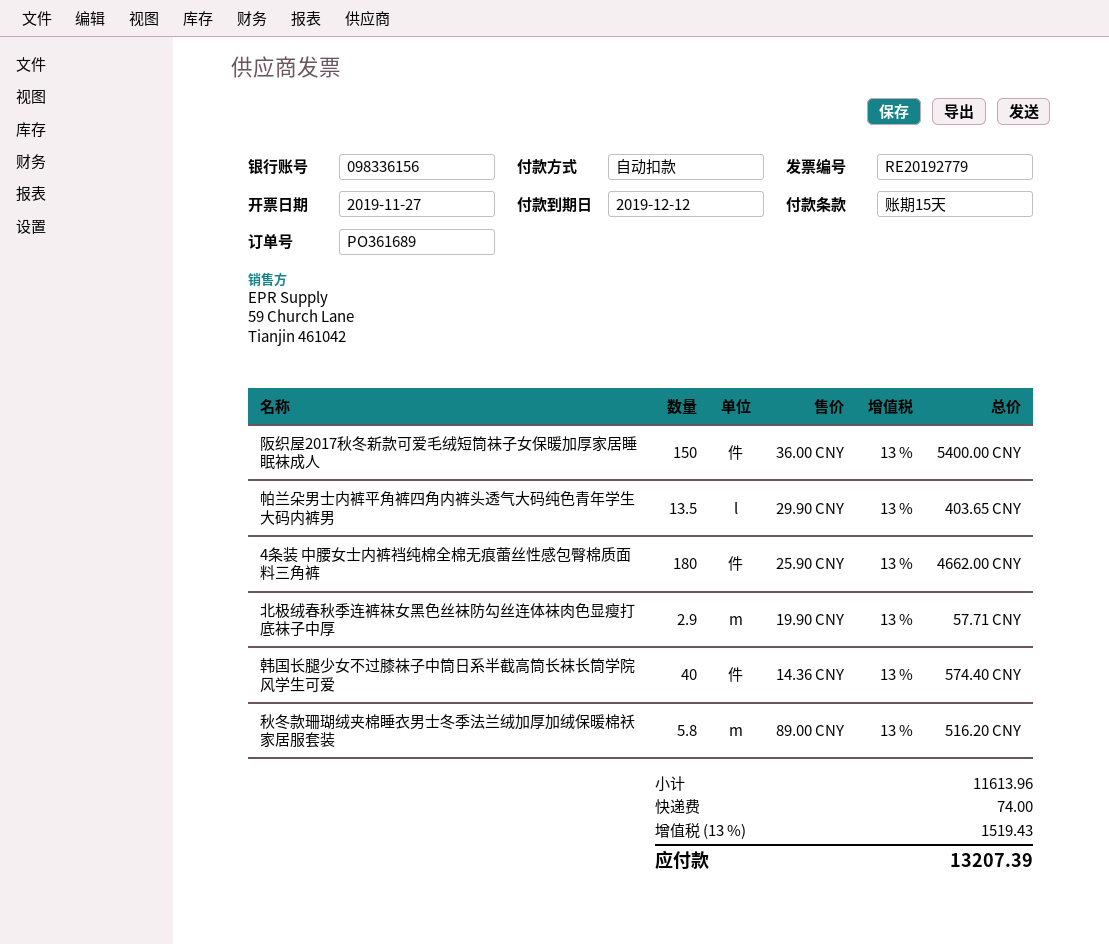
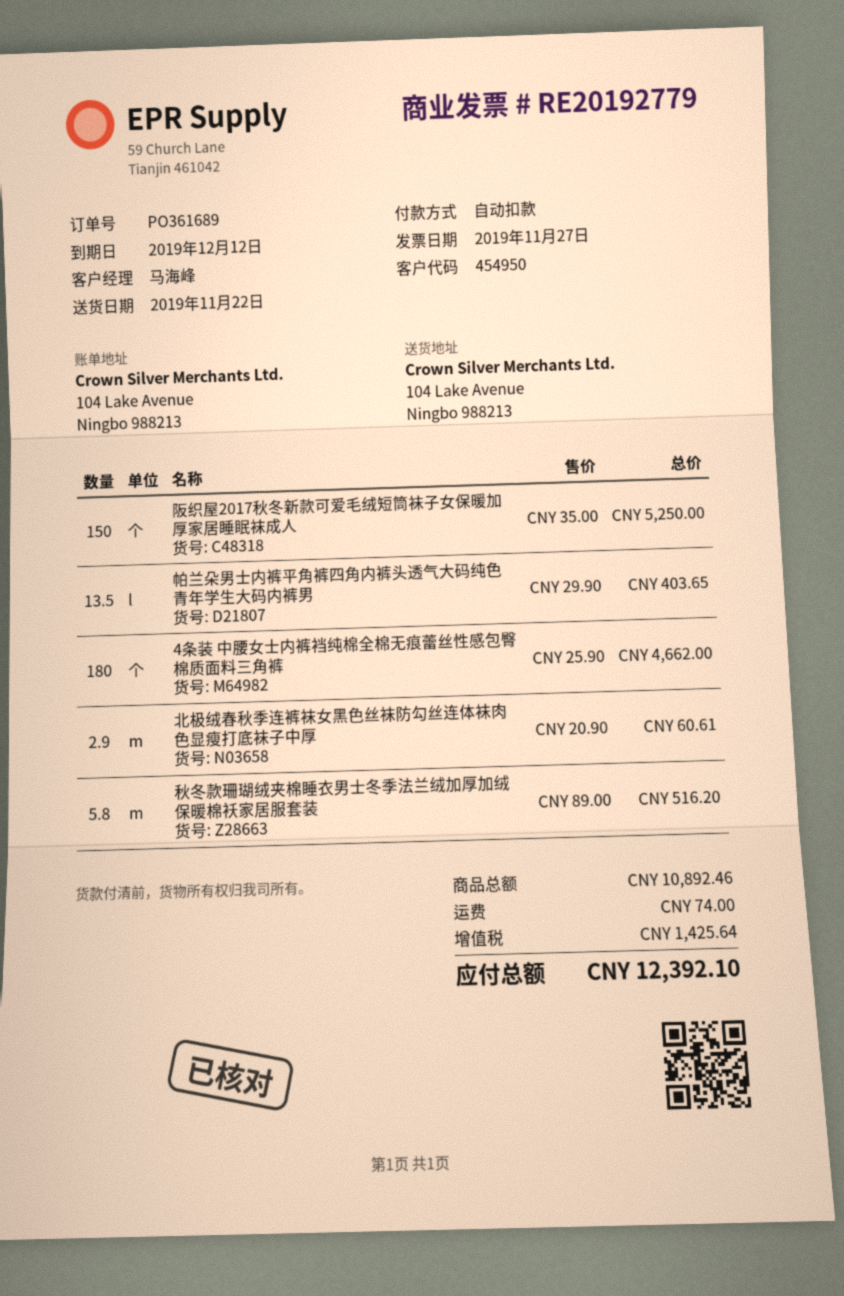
阪织屋2017秋冬新款可爱毛绒短筒袜子女保暖加厚家居睡眠袜成人: 150 x 36.00 = 5400.00 -> 150 x 35.00 = 5250.00
北极绒春秋季连裤袜女黑色丝袜防勾丝连体袜肉色显瘦打底袜子中厚: 2.9 x 19.90 = 57.71 -> 2.9 x 20.90 = 60.61
韩国长腿少女不过膝袜子中筒日系半截高筒长袜长筒学院风学生可爱: 40 x 14.36 = 574.40 -> none
subtotal: 11613.96 -> 10892.46
tax: 1519.43 -> 1425.64
total: 13207.39 -> 12392.10

